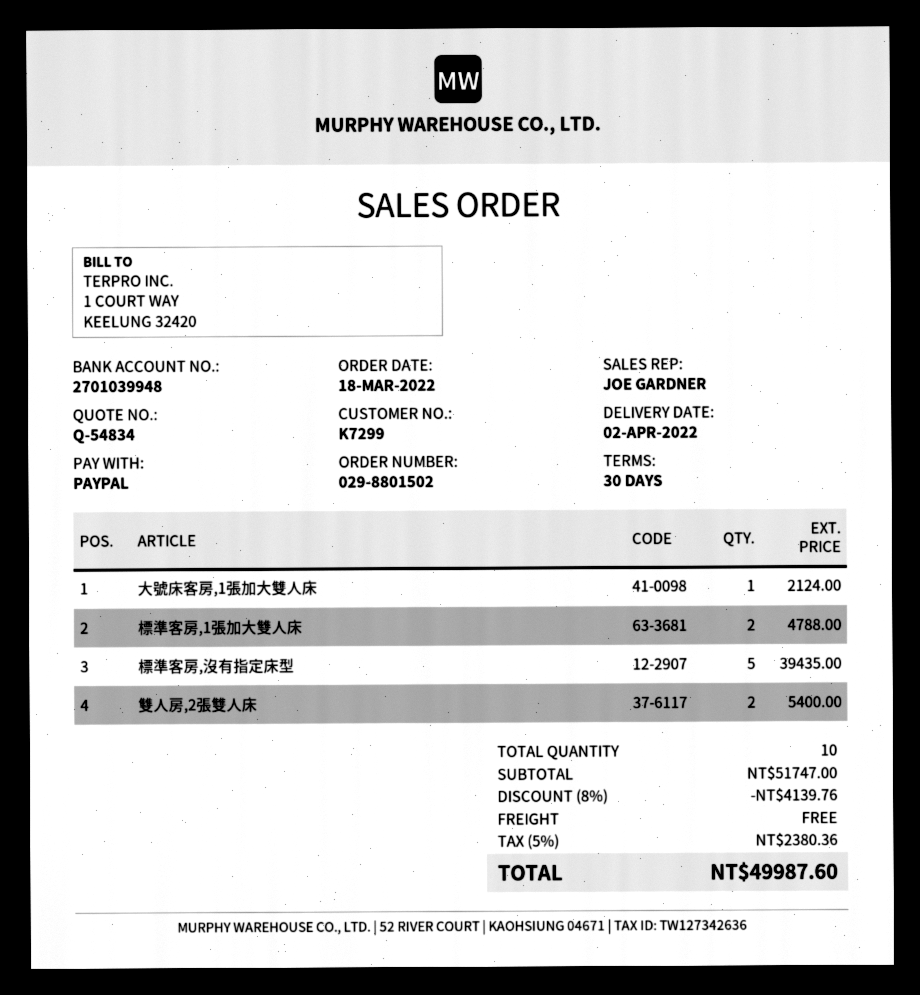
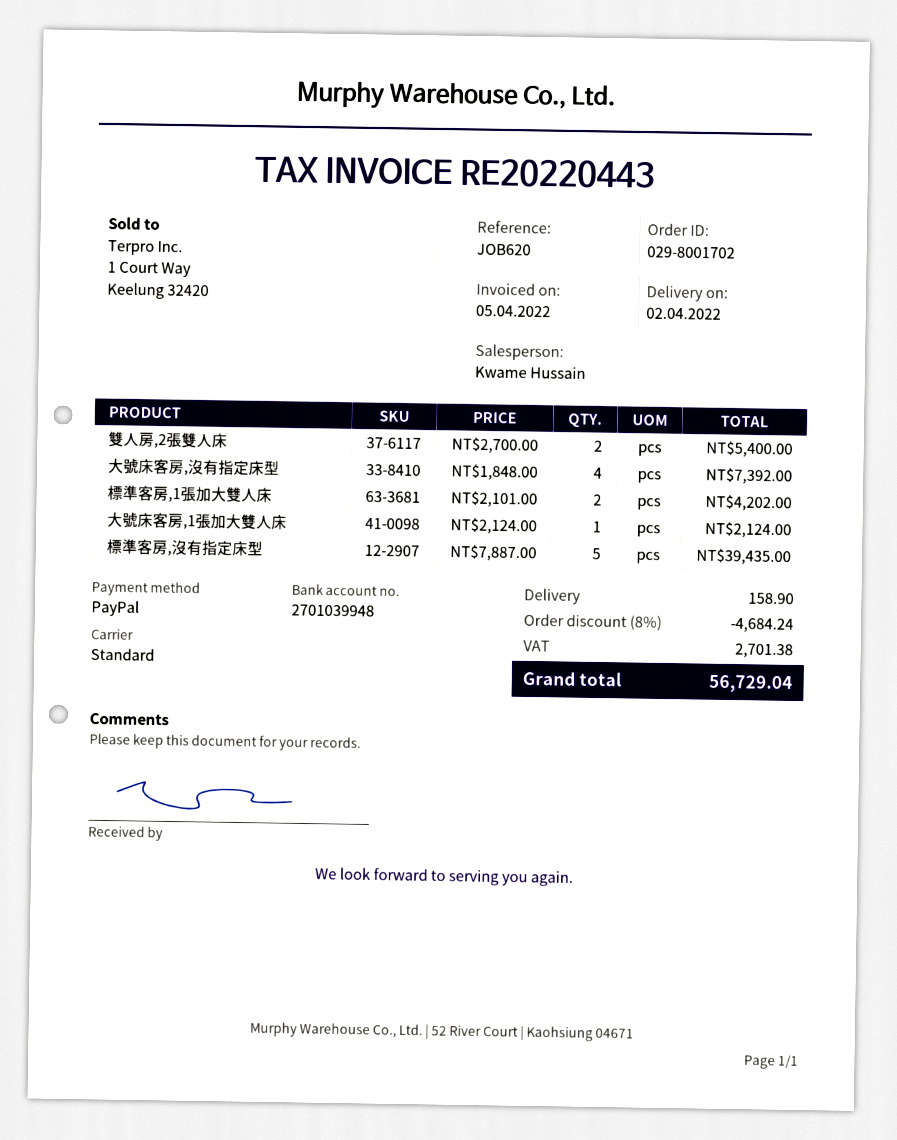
order number: 029-8801502 -> 029-8001702
sales rep: JOE GARDNER -> Kwame Hussain
標準客房,1張加大雙人床: 2 for 4788.00 -> 2 for 4202.00
大號床客房,沒有指定床型: none -> 4 for 7392.00
discount: 8% = 4139.76 -> 8% = 4684.24
shipping: 0.00 -> 158.90
tax: 2380.36 -> 2701.38
total: 49987.60 -> 56729.04

